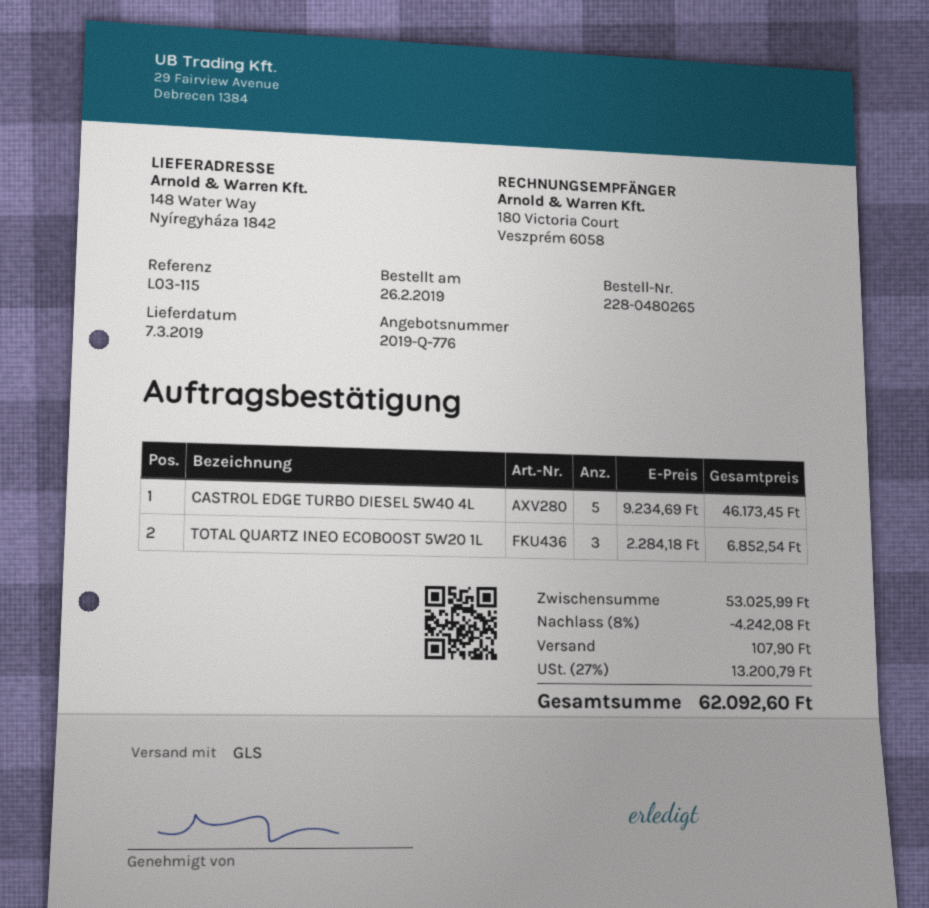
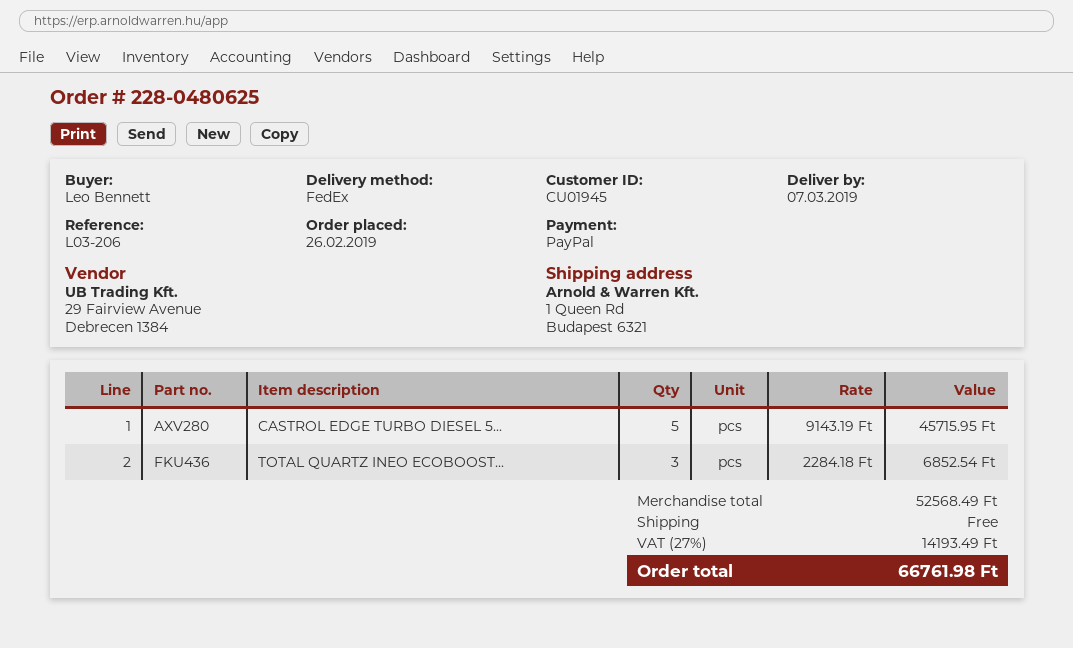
order number: 228-0480265 -> 228-0480625
reference: L03-115 -> L03-206
shipping method: GLS -> FedEx
ship to: 148 Water Way, Nyíregyháza 1842 -> 1 Queen Rd, Budapest 6321
CASTROL EDGE TURBO DIESEL 5W40 4L: 5 x 9234.69 = 46173.45 -> 5 x 9143.19 = 45715.95
subtotal: 53025.99 -> 52568.49
discount: 8% = 4242.08 -> none
shipping: 107.90 -> 0.00
tax: 27% = 13200.79 -> 27% = 14193.49
total: 62092.60 -> 66761.98

